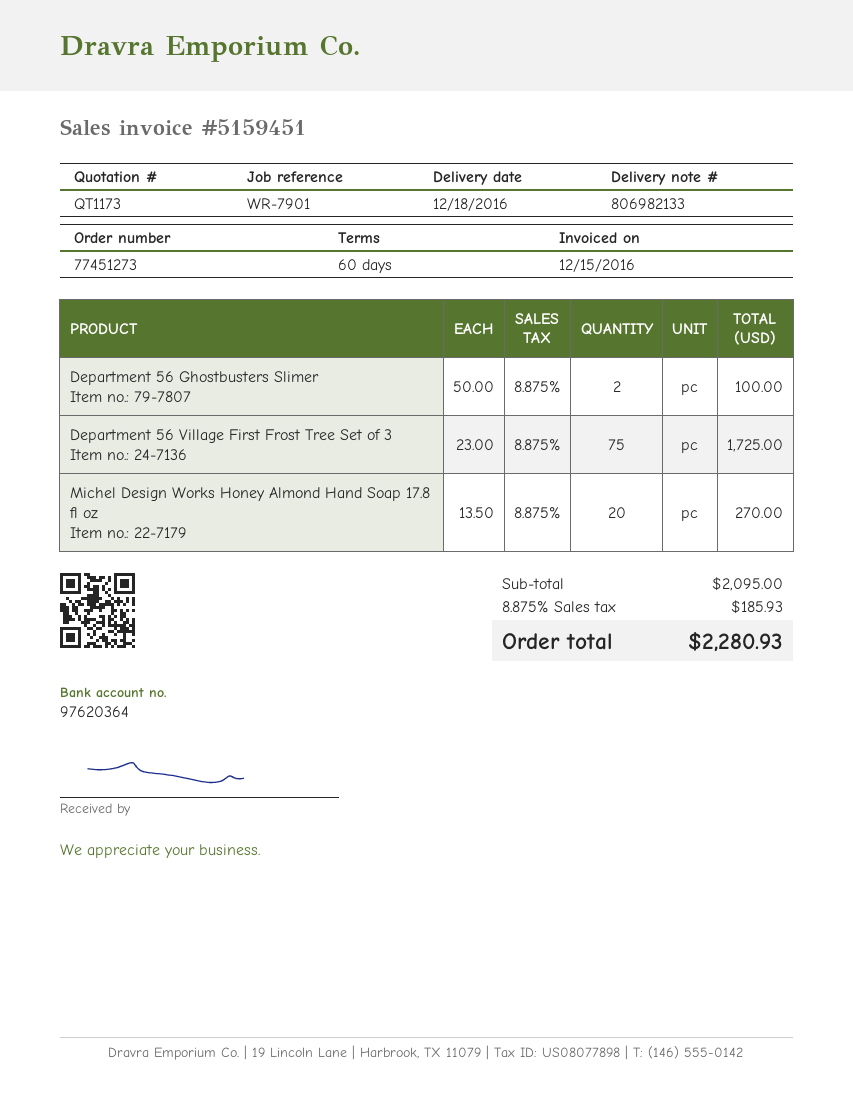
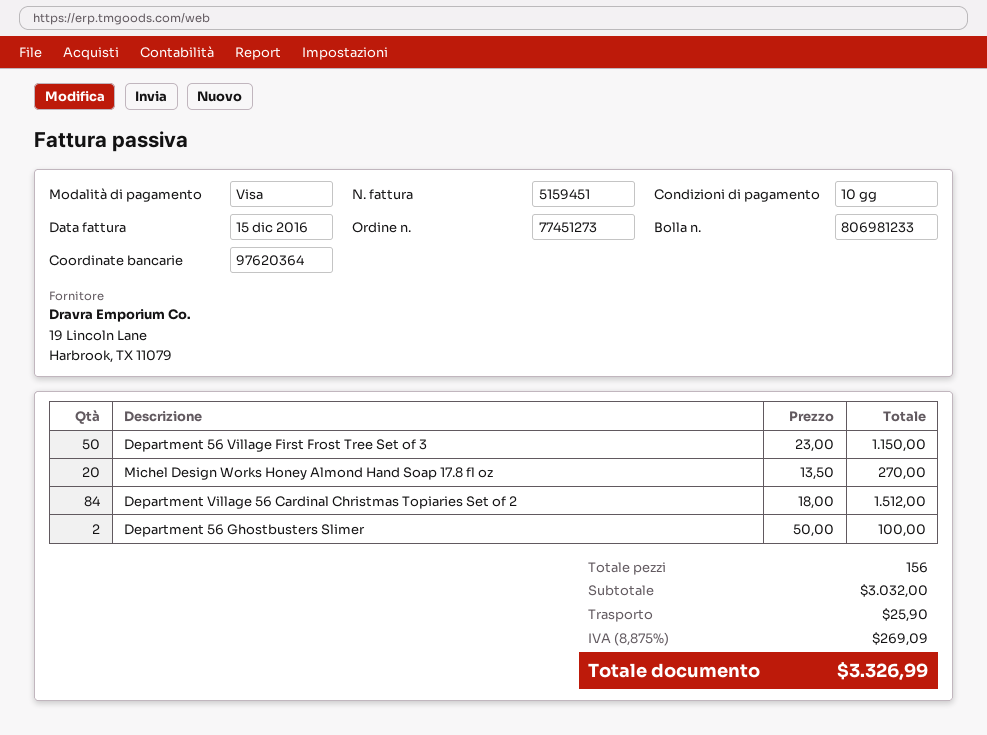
delivery note number: 806982133 -> 806981233
payment terms: 60 days -> 10 days
Department 56 Village First Frost Tree Set of 3: 75 x 23.00 = 1725.00 -> 50 x 23.00 = 1150.00
Department Village 56 Cardinal Christmas Topiaries Set of 2: none -> 84 x 18.00 = 1512.00
subtotal: 2095.00 -> 3032.00
shipping: none -> 25.90
tax: 8.875% = 185.93 -> 8.875% = 269.09
total: 2280.93 -> 3326.99

